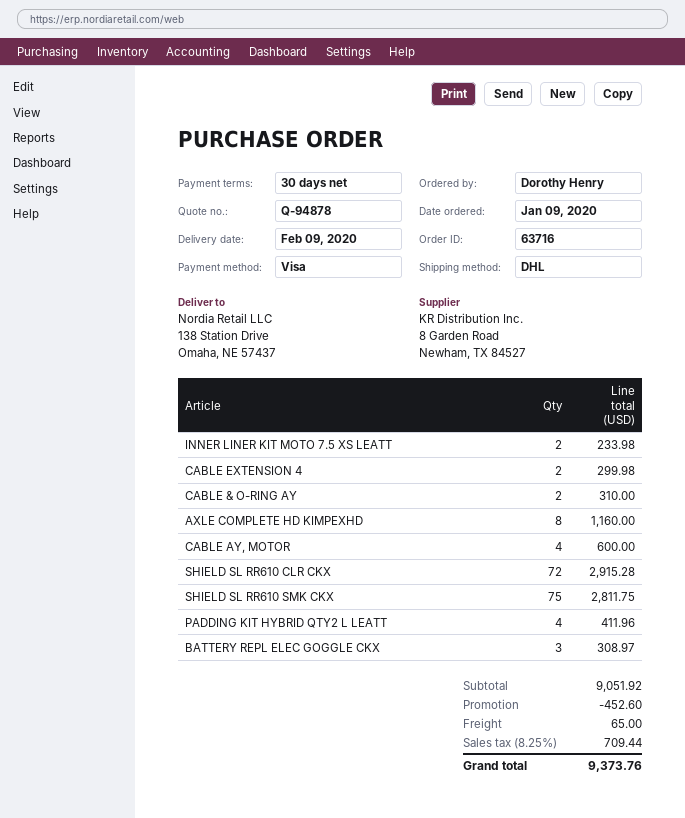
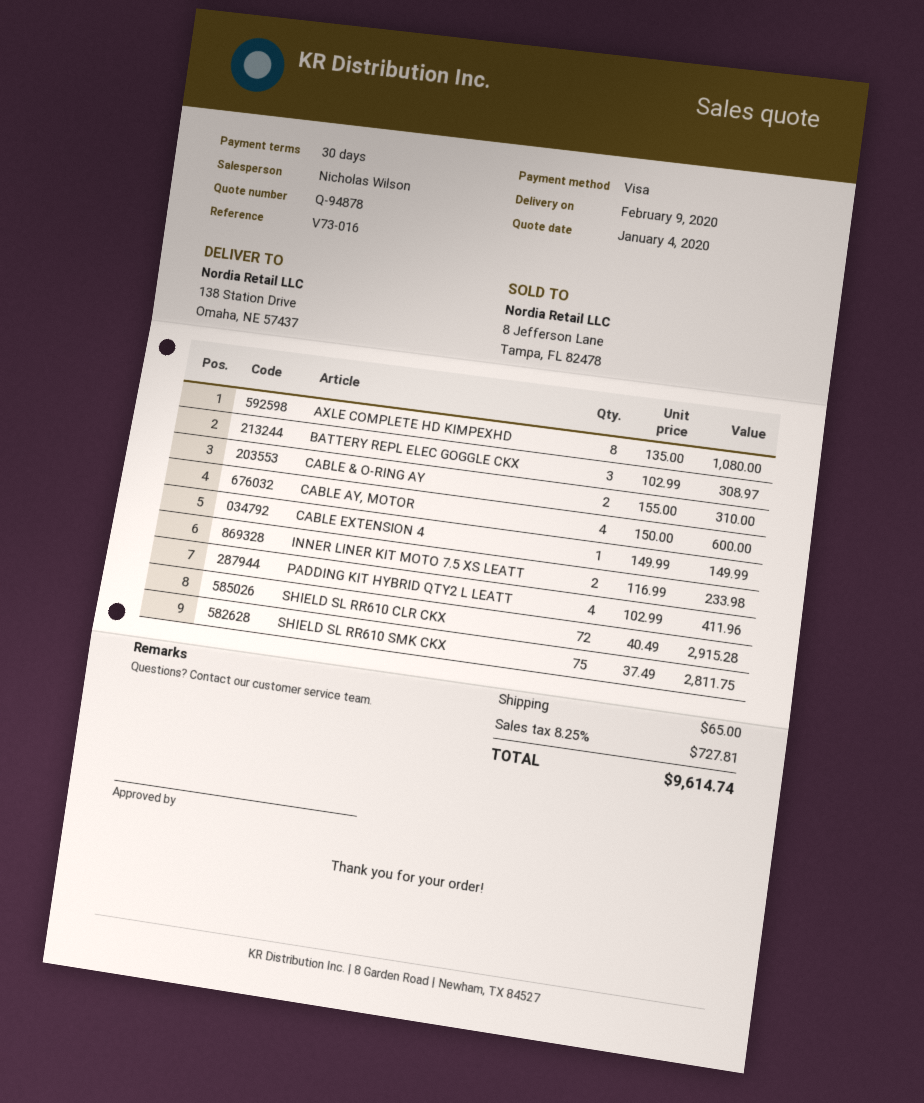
CABLE EXTENSION 4: 2 for 299.98 -> 1 for 149.99
AXLE COMPLETE HD KIMPEXHD: 8 for 1160.00 -> 8 for 1080.00
discount: 452.60 -> none
tax: 8.25% = 709.44 -> 8.25% = 727.81
total: 9373.76 -> 9614.74

